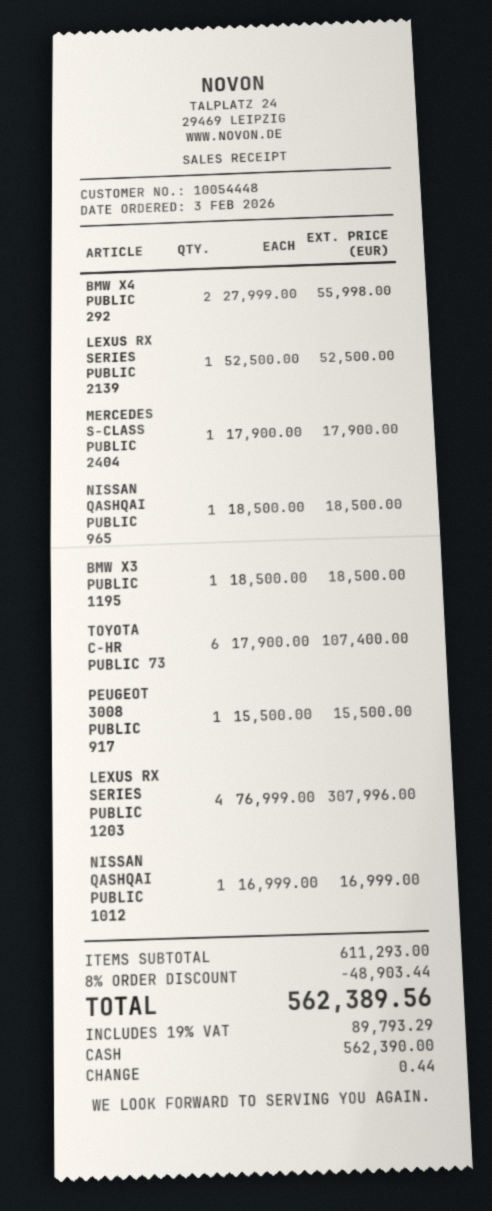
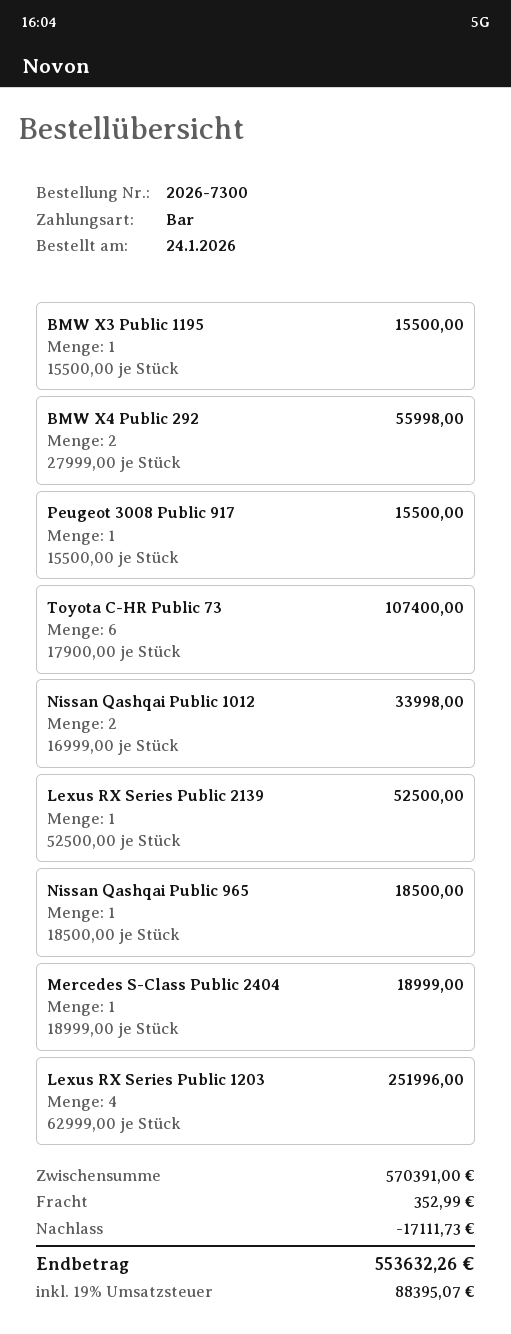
order date: 2026-02-03 -> 2026-01-24
MERCEDES S-CLASS PUBLIC 2404: 1 x 17900.00 = 17900.00 -> 1 x 18999.00 = 18999.00
BMW X3 PUBLIC 1195: 1 x 18500.00 = 18500.00 -> 1 x 15500.00 = 15500.00
LEXUS RX SERIES PUBLIC 1203: 4 x 76999.00 = 307996.00 -> 4 x 62999.00 = 251996.00
NISSAN QASHQAI PUBLIC 1012: 1 x 16999.00 = 16999.00 -> 2 x 16999.00 = 33998.00
subtotal: 611293.00 -> 570391.00
discount: 48903.44 -> 17111.73
shipping: none -> 352.99
tax: 19% = 89793.29 -> 19% = 88395.07
total: 562389.56 -> 553632.26

